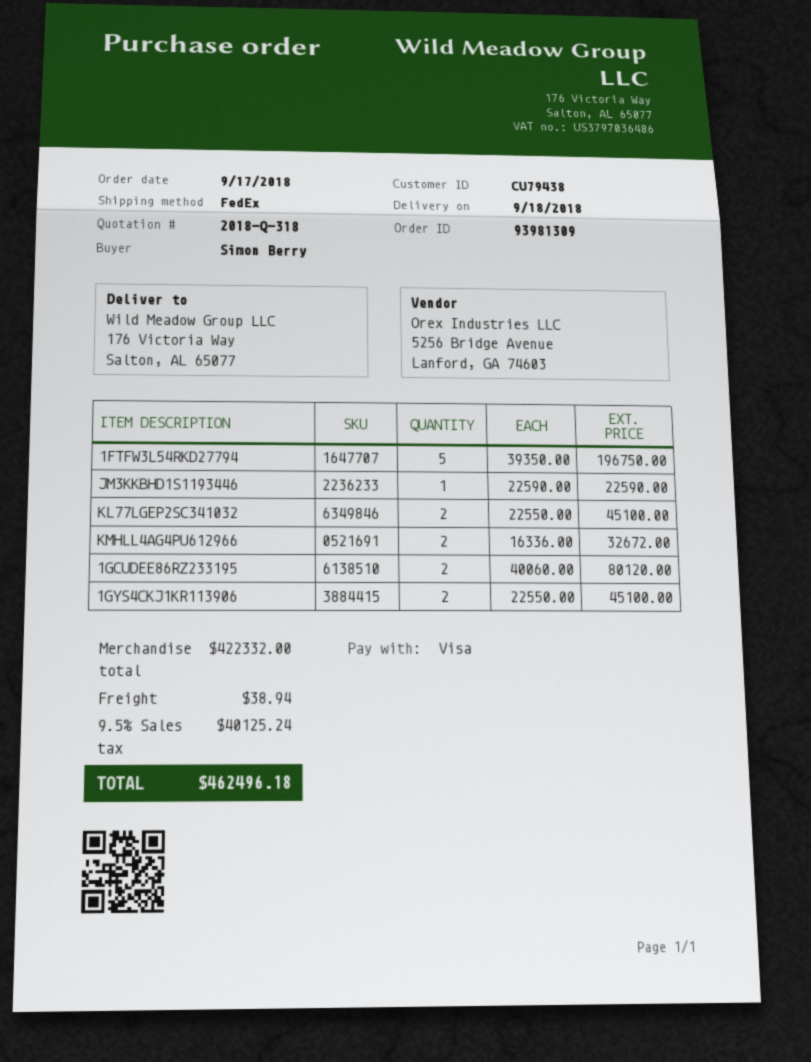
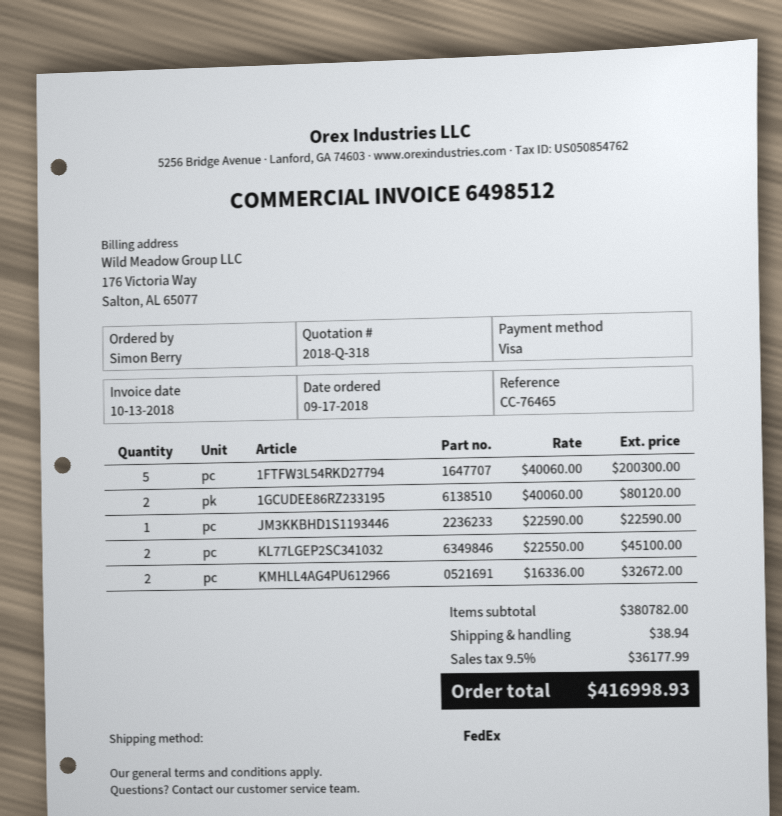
1FTFW3L54RKD27794: 5 x 39350.00 = 196750.00 -> 5 x 40060.00 = 200300.00
1GYS4CKJ1KR113906: 2 x 22550.00 = 45100.00 -> none
subtotal: 422332.00 -> 380782.00
tax: 9.5% = 40125.24 -> 9.5% = 36177.99
total: 462496.18 -> 416998.93

